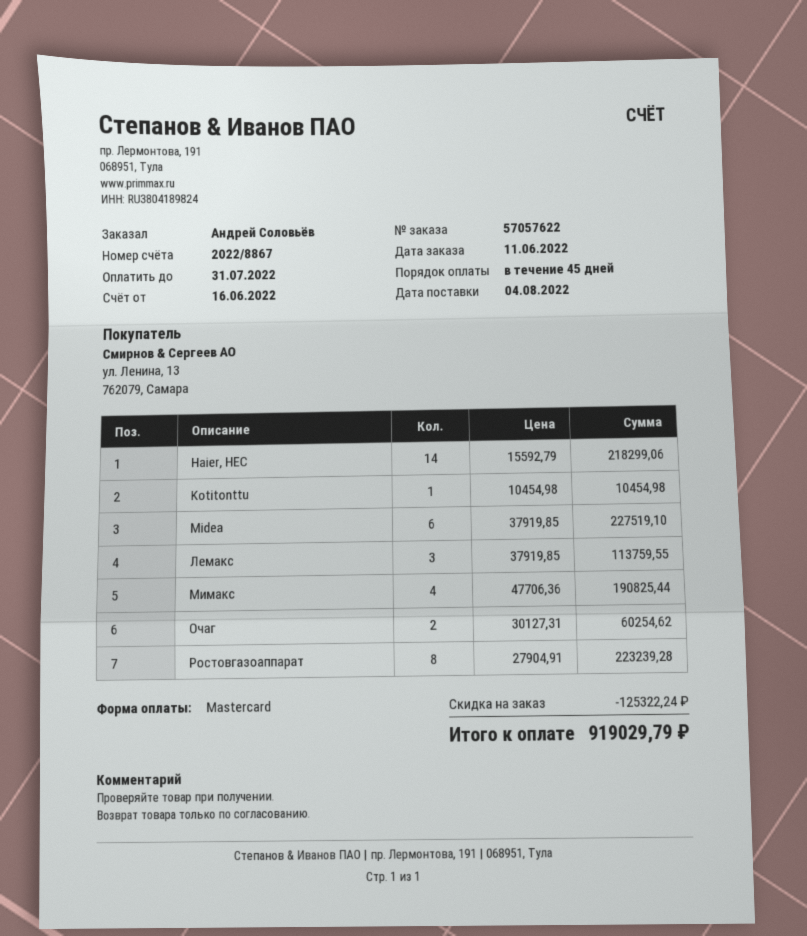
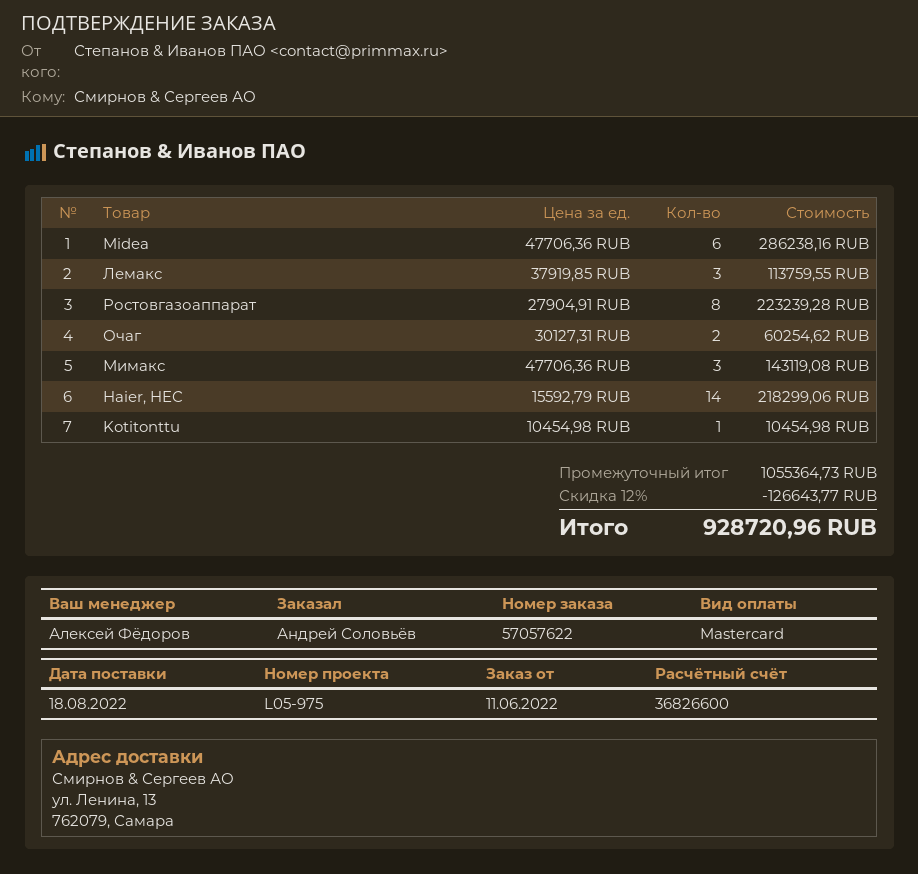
delivery date: 2022-08-04 -> 2022-08-18
Midea: 6 x 37919.85 = 227519.10 -> 6 x 47706.36 = 286238.16
Мимакс: 4 x 47706.36 = 190825.44 -> 3 x 47706.36 = 143119.08
discount: 125322.24 -> 126643.77
total: 919029.79 -> 928720.96

